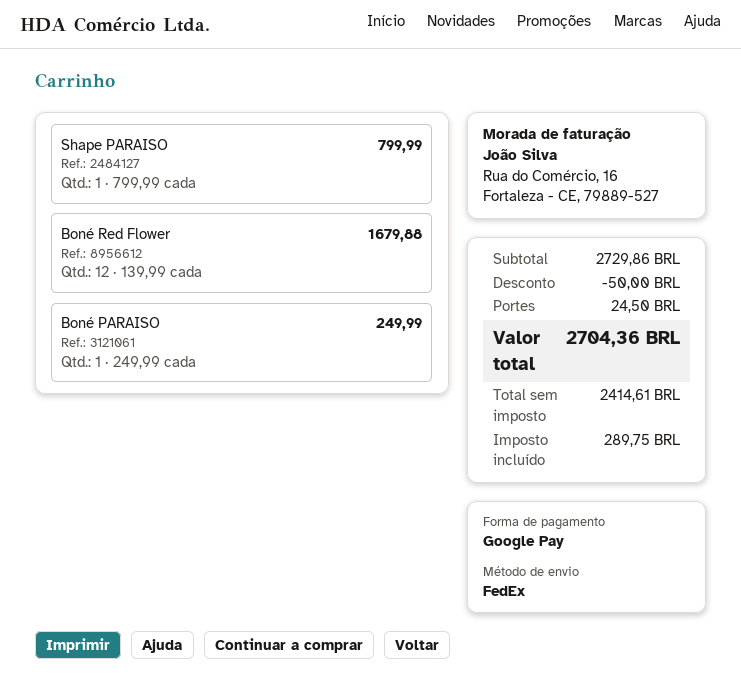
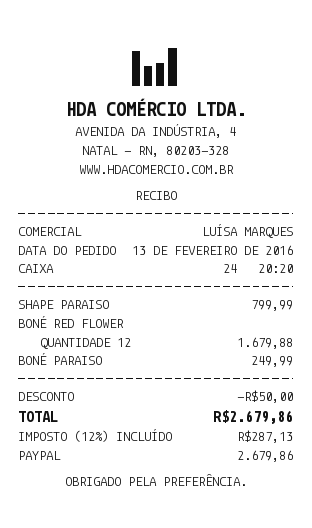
payment method: Google Pay -> PayPal
shipping: 24.50 -> none
tax: 289.75 -> 287.13
total: 2704.36 -> 2679.86

